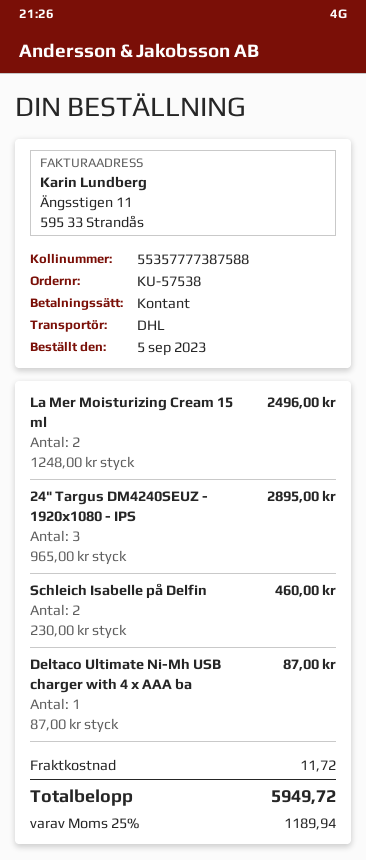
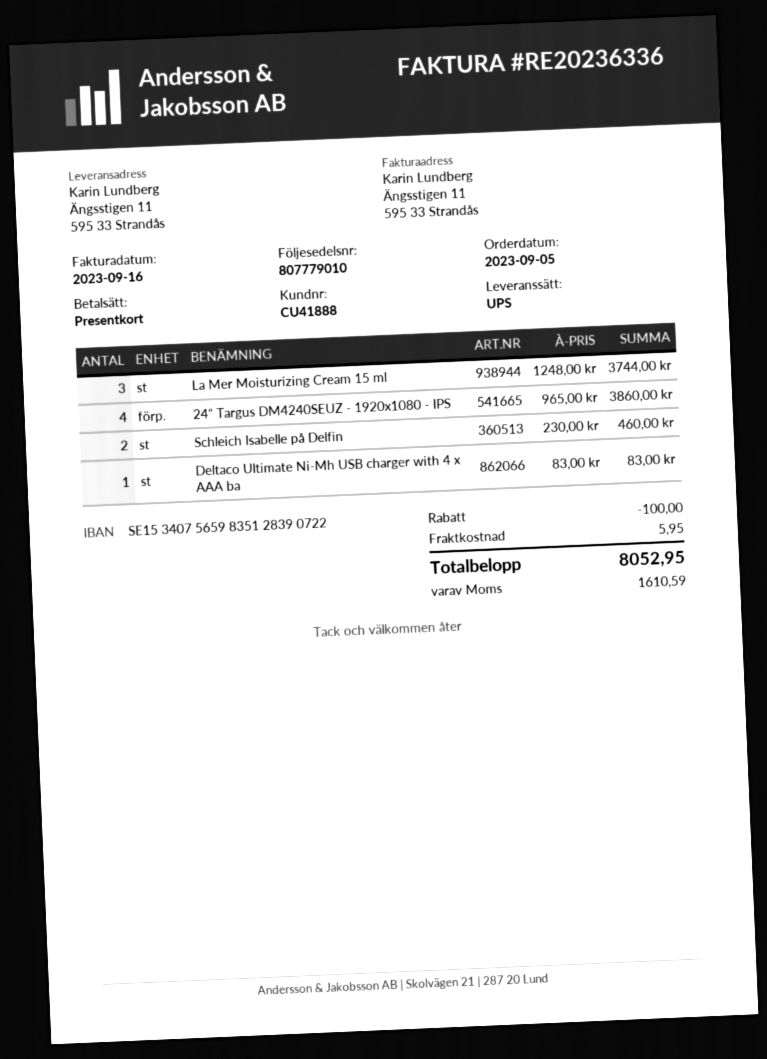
payment method: cash -> gift card
shipping method: DHL -> UPS
La Mer Moisturizing Cream 15 ml: 2 x 1248.00 = 2496.00 -> 3 x 1248.00 = 3744.00
24" Targus DM4240SEUZ - 1920x1080 - IPS: 3 x 965.00 = 2895.00 -> 4 x 965.00 = 3860.00
Deltaco Ultimate Ni-Mh USB charger with 4 x AAA ba: 1 x 87.00 = 87.00 -> 1 x 83.00 = 83.00
discount: none -> 100.00
shipping: 11.72 -> 5.95
tax: 1189.94 -> 1610.59
total: 5949.72 -> 8052.95

